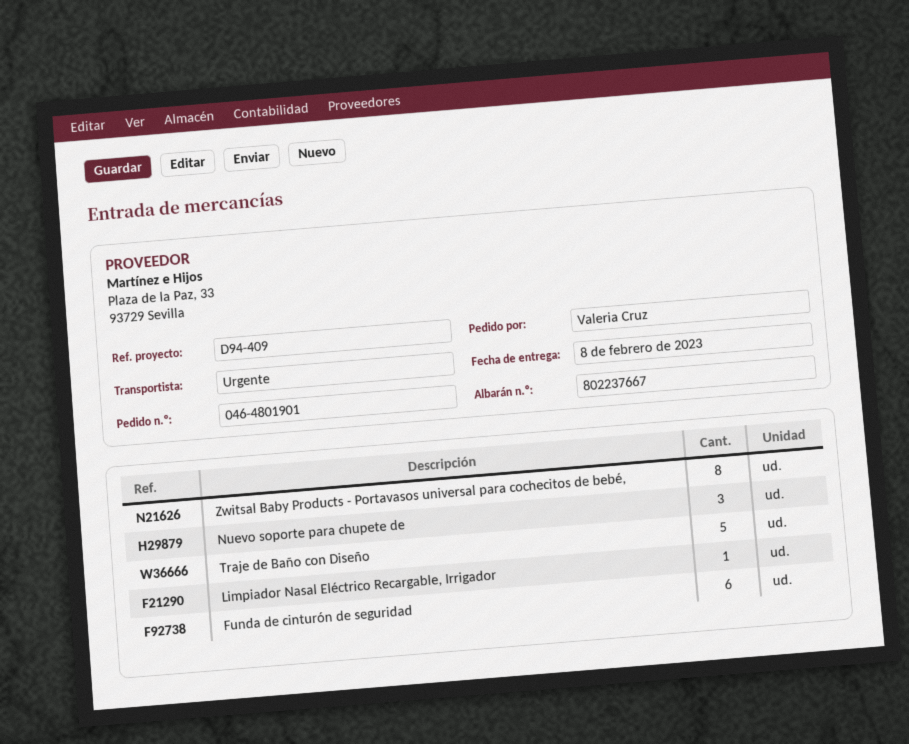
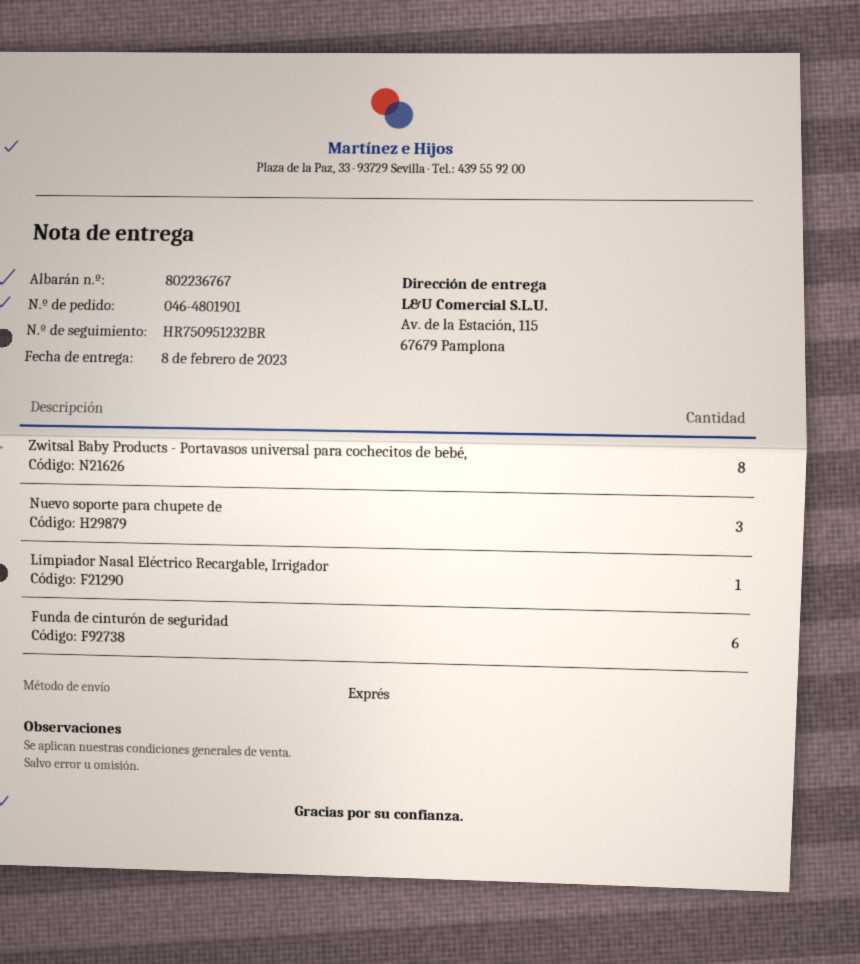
delivery note number: 802237667 -> 802236767
Traje de Baño con Diseño: 5 -> none

